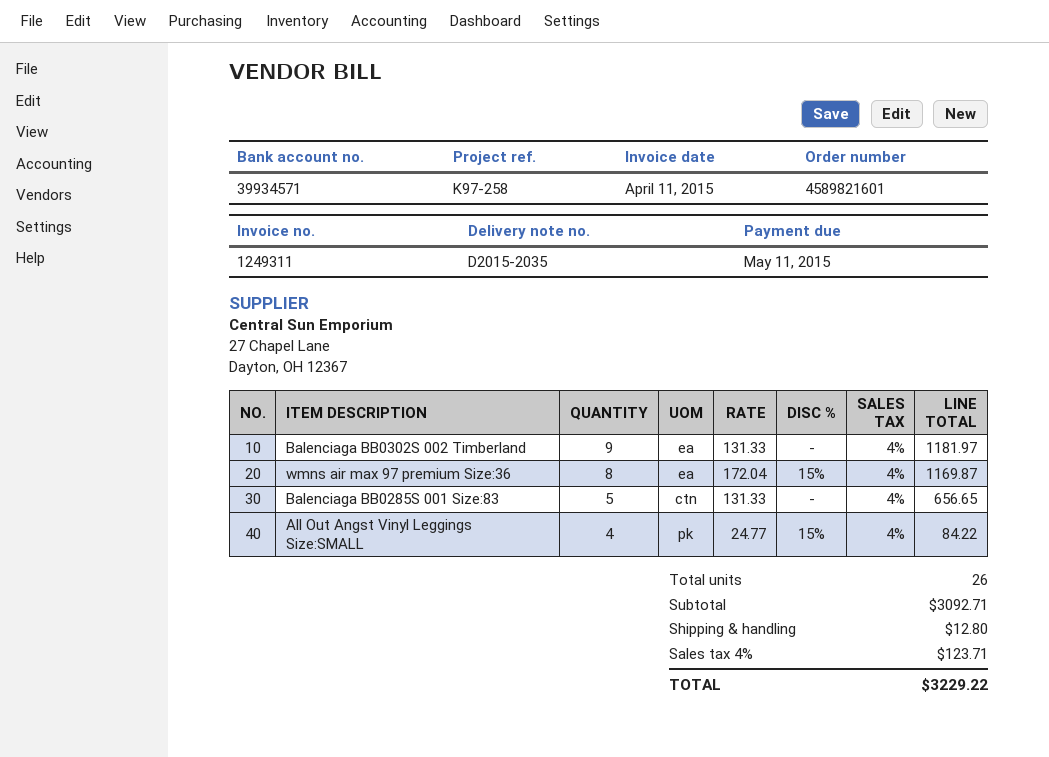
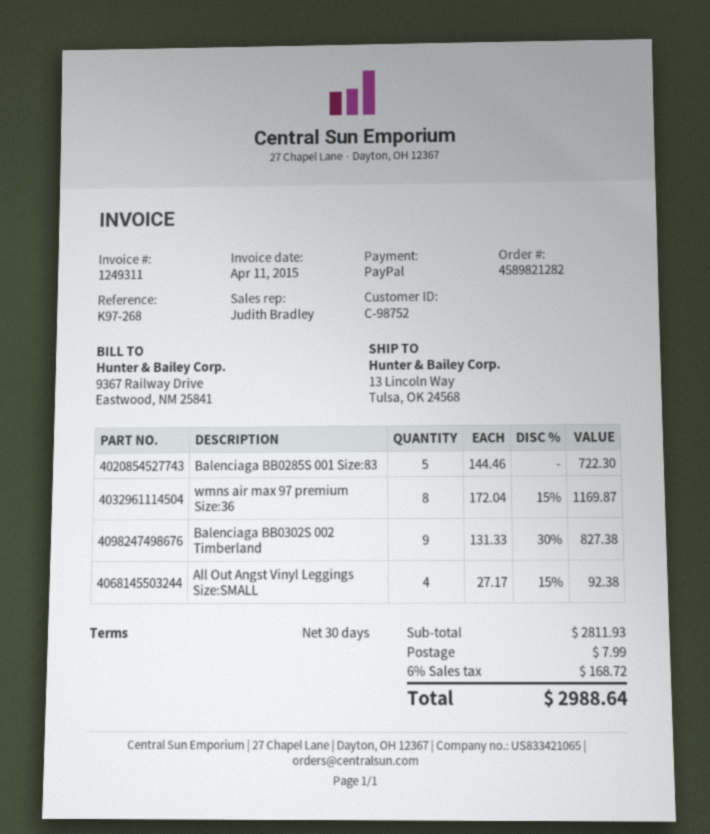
order number: 4589821601 -> 4589821282
reference: K97-258 -> K97-268
Balenciaga BB0302S 002 Timberland: 9 x 131.33 = 1181.97 -> 9 x 131.33 - 30% = 827.38
Balenciaga BB0285S 001 Size:83: 5 x 131.33 = 656.65 -> 5 x 144.46 = 722.30
All Out Angst Vinyl Leggings Size:SMALL: 4 x 24.77 - 15% = 84.22 -> 4 x 27.17 - 15% = 92.38
subtotal: 3092.71 -> 2811.93
shipping: 12.80 -> 7.99
tax: 4% = 123.71 -> 6% = 168.72
total: 3229.22 -> 2988.64

